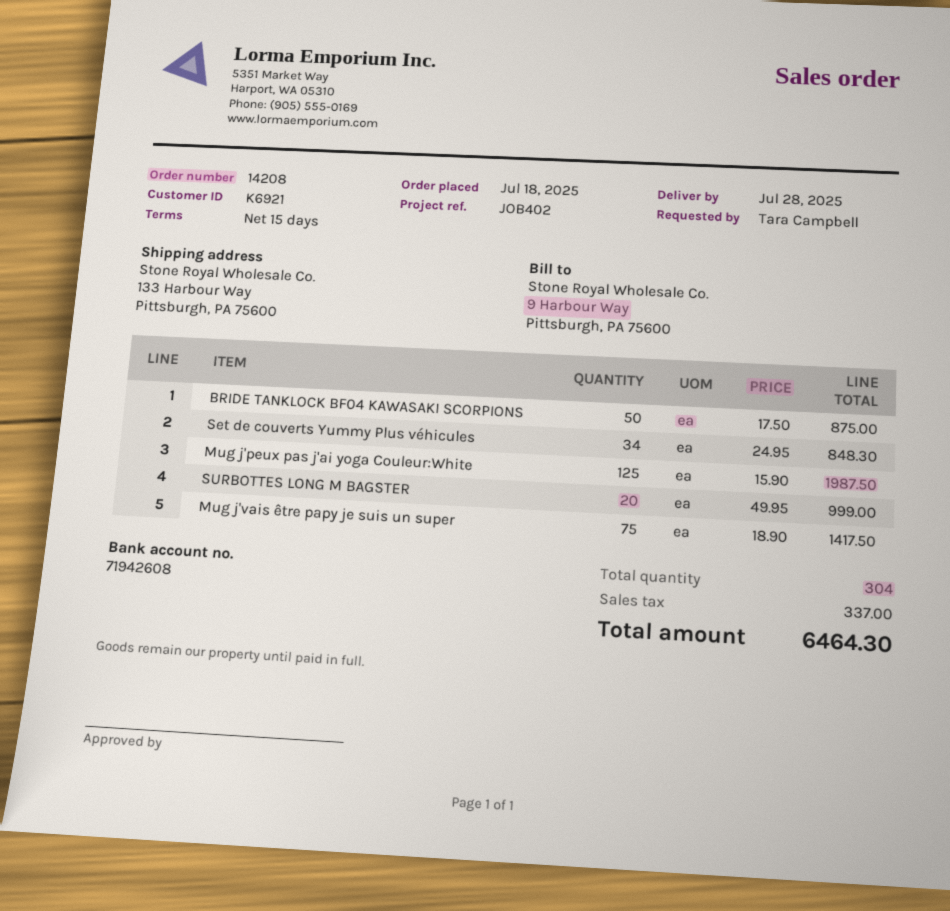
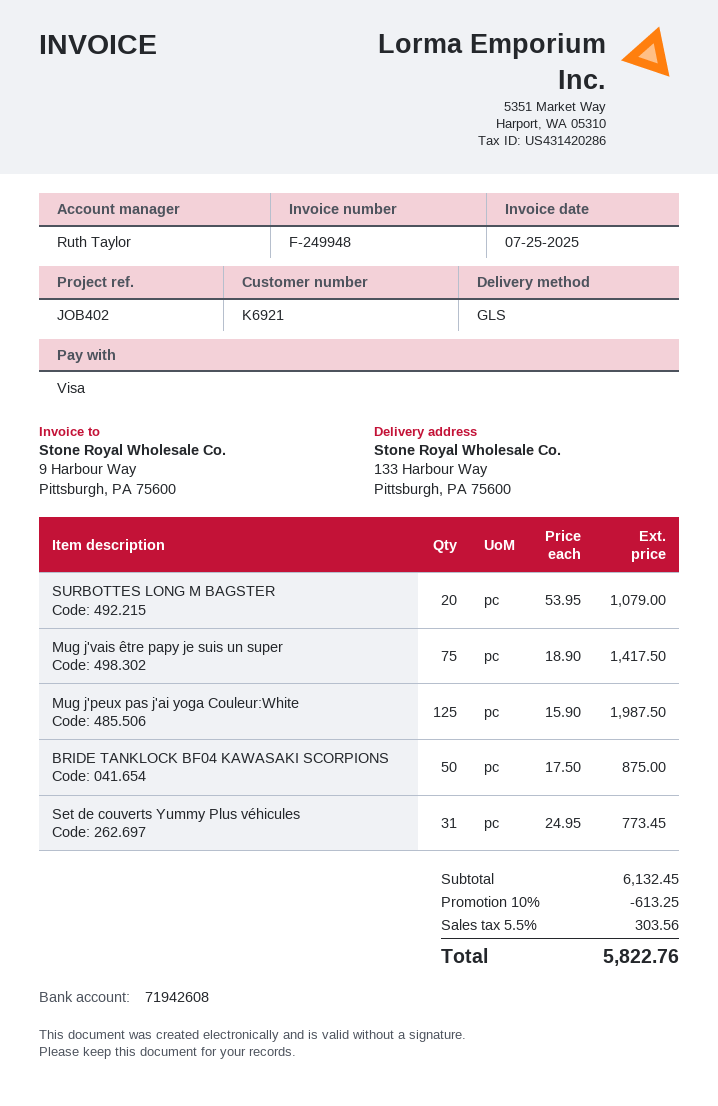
Set de couverts Yummy Plus véhicules: 34 x 24.95 = 848.30 -> 31 x 24.95 = 773.45
SURBOTTES LONG M BAGSTER: 20 x 49.95 = 999.00 -> 20 x 53.95 = 1079.00
discount: none -> 10% = 613.25
tax: 337.00 -> 303.56
total: 6464.30 -> 5822.76

